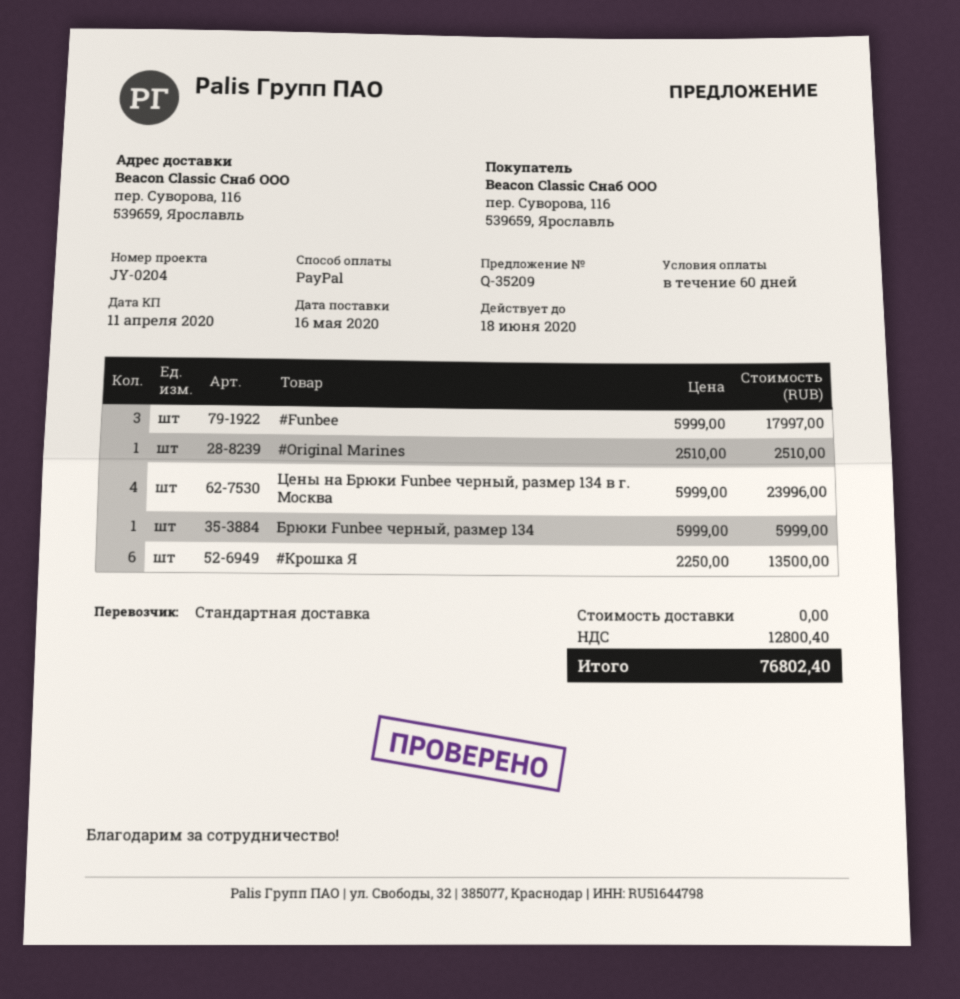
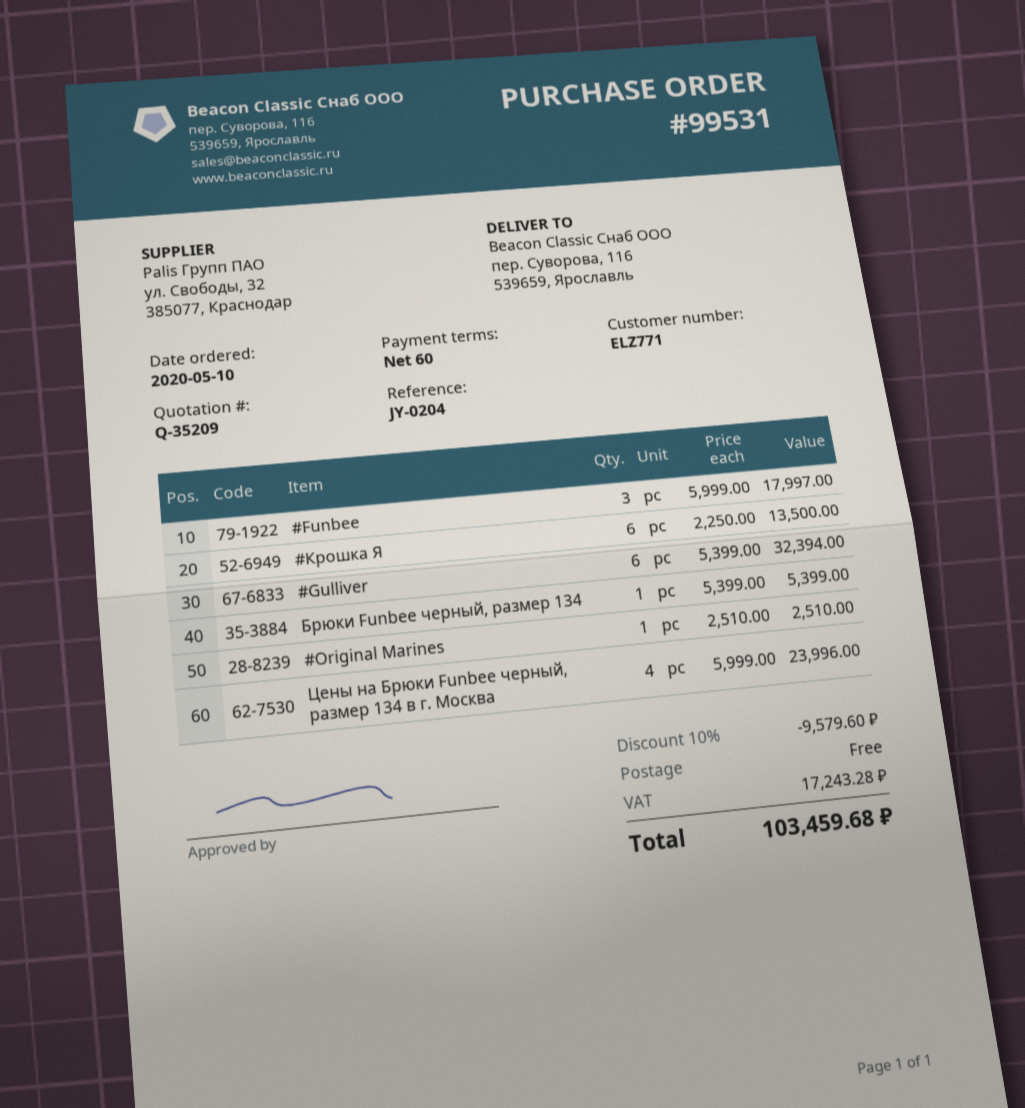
Брюки Funbee черный, размер 134: 1 x 5999.00 = 5999.00 -> 1 x 5399.00 = 5399.00
#Gulliver: none -> 6 x 5399.00 = 32394.00
discount: none -> 10% = 9579.60
tax: 12800.40 -> 17243.28
total: 76802.40 -> 103459.68

